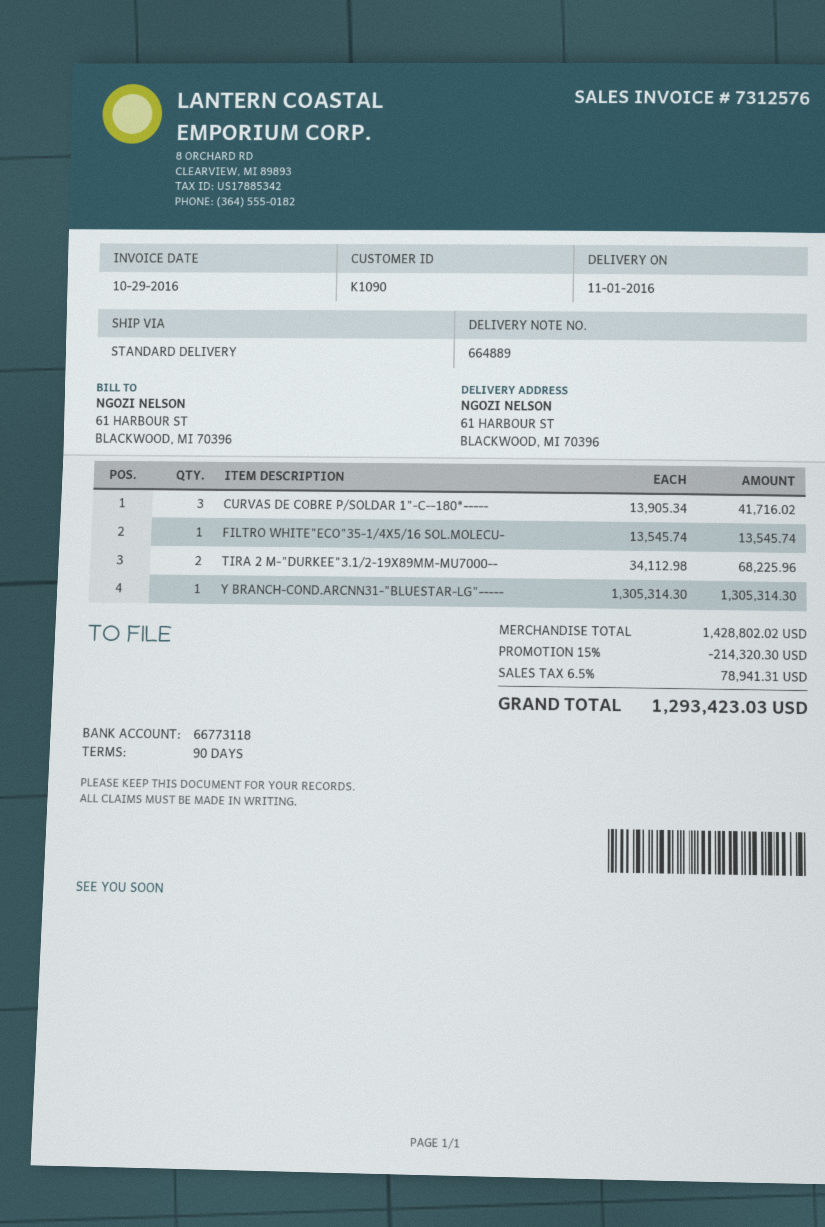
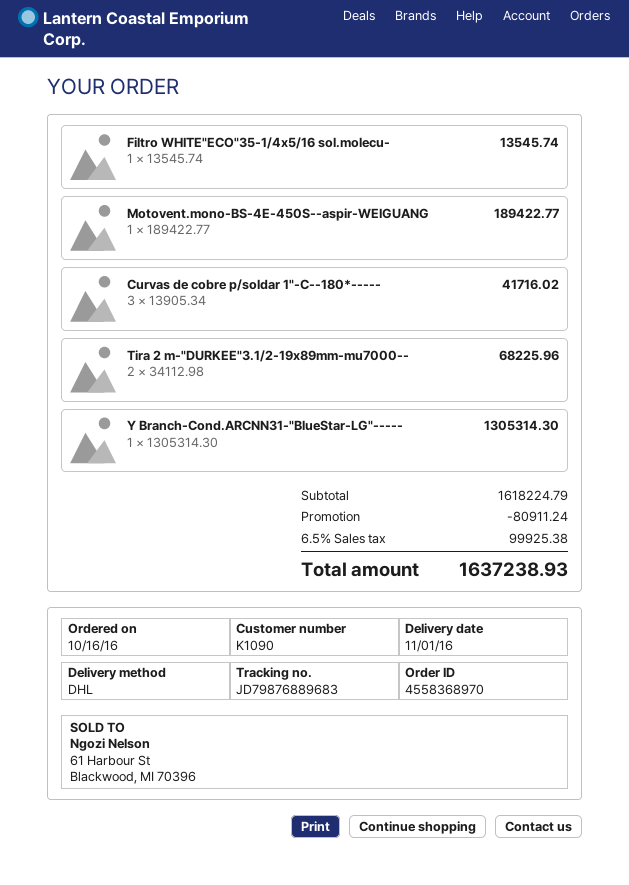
shipping method: standard -> DHL
Motovent.mono-BS-4E-450S--aspir-WEIGUANG: none -> 1 x 189422.77 = 189422.77
subtotal: 1428802.02 -> 1618224.79
discount: 214320.30 -> 80911.24
tax: 6.5% = 78941.31 -> 6.5% = 99925.38
total: 1293423.03 -> 1637238.93

